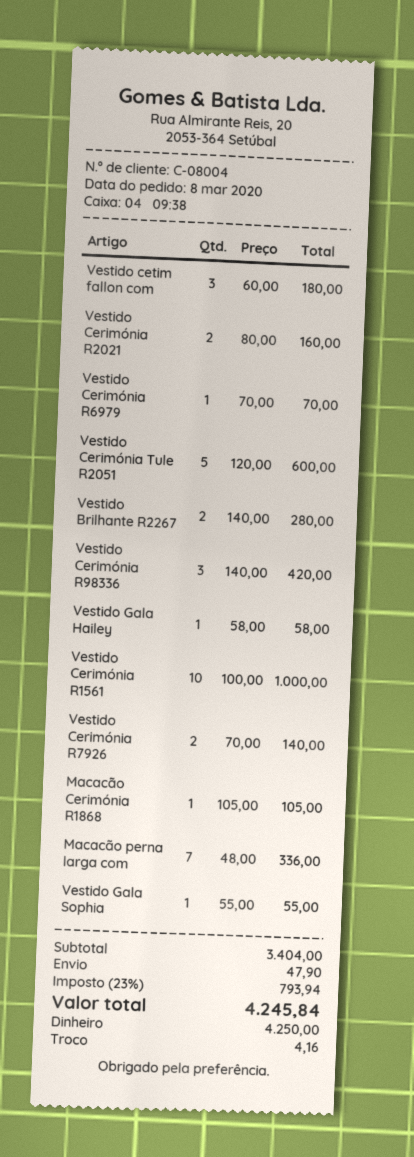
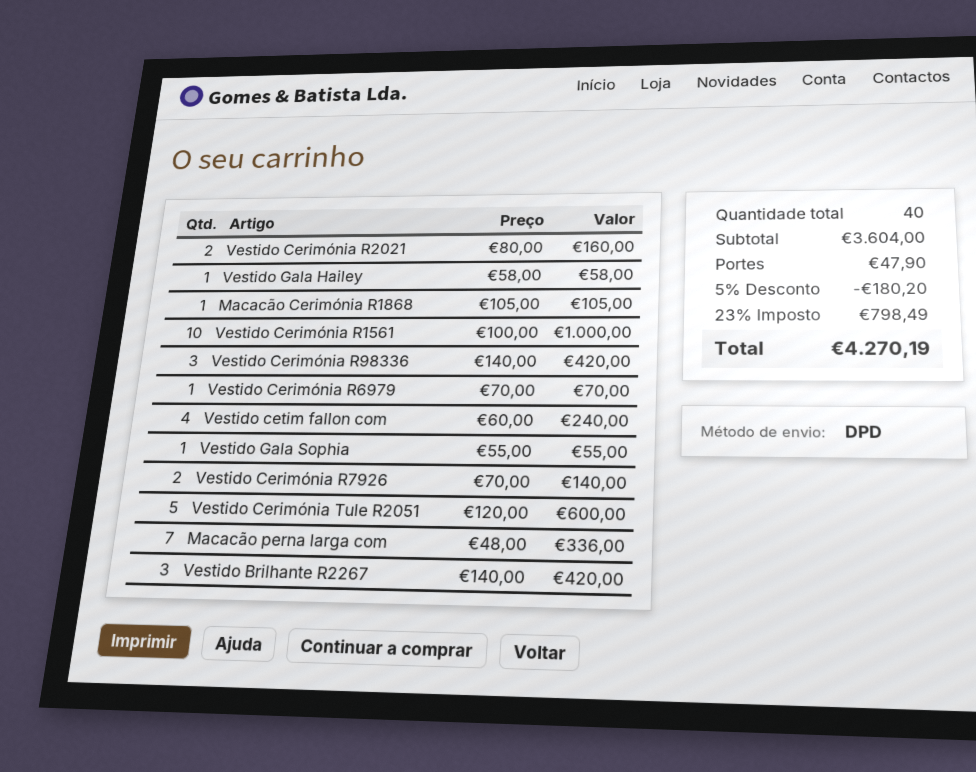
Vestido cetim fallon com: 3 x 60.00 = 180.00 -> 4 x 60.00 = 240.00
Vestido Brilhante R2267: 2 x 140.00 = 280.00 -> 3 x 140.00 = 420.00
subtotal: 3404.00 -> 3604.00
discount: none -> 5% = 180.20
tax: 23% = 793.94 -> 23% = 798.49
total: 4245.84 -> 4270.19

